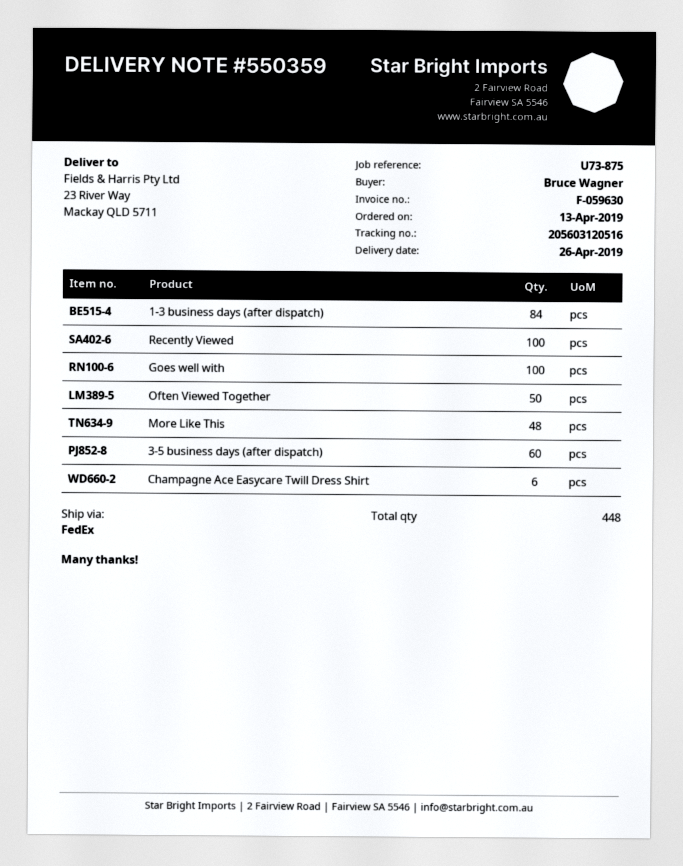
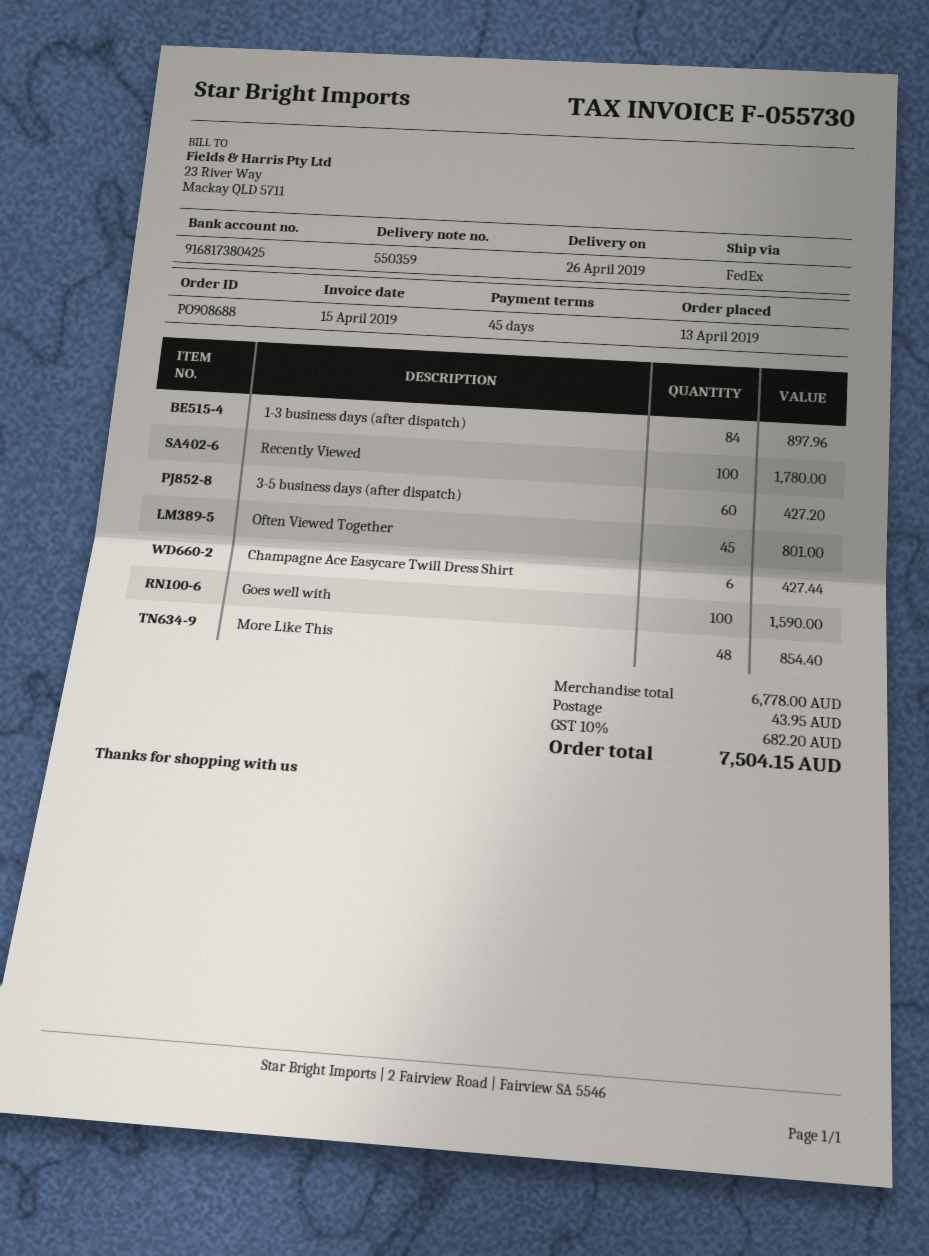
invoice number: F-059630 -> F-055730
Often Viewed Together: 50 -> 45

